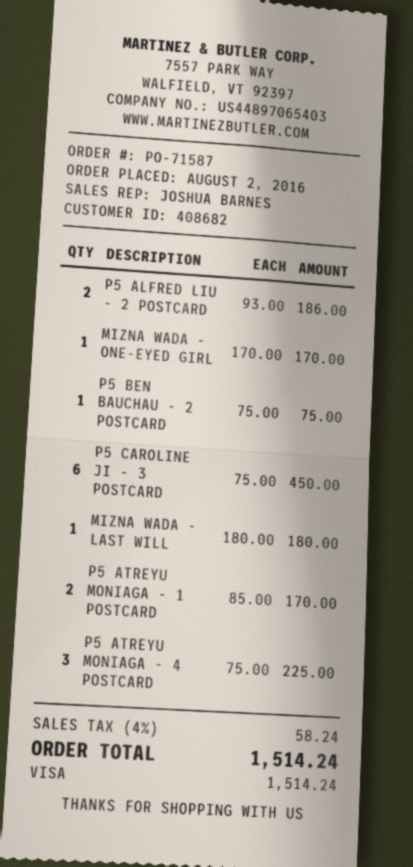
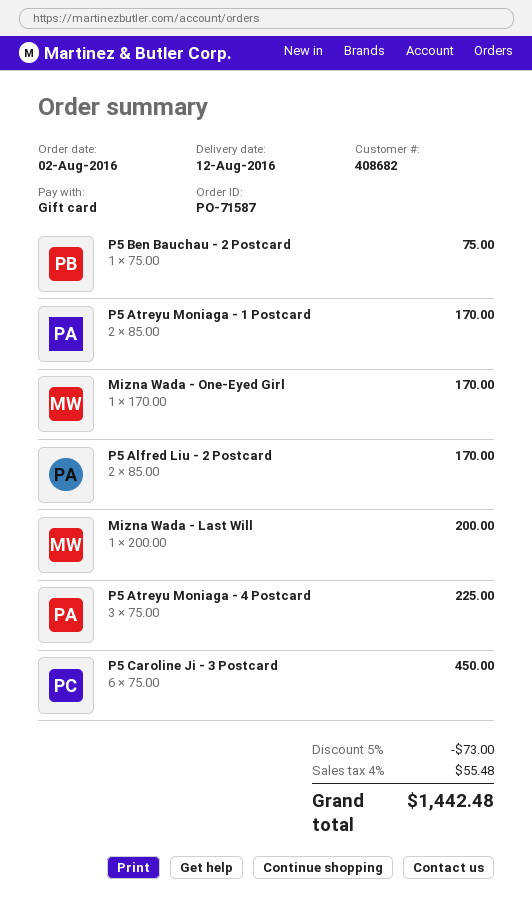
payment method: Visa -> gift card
P5 ALFRED LIU - 2 POSTCARD: 2 x 93.00 = 186.00 -> 2 x 85.00 = 170.00
MIZNA WADA - LAST WILL: 1 x 180.00 = 180.00 -> 1 x 200.00 = 200.00
discount: none -> 5% = 73.00
tax: 4% = 58.24 -> 4% = 55.48
total: 1514.24 -> 1442.48

